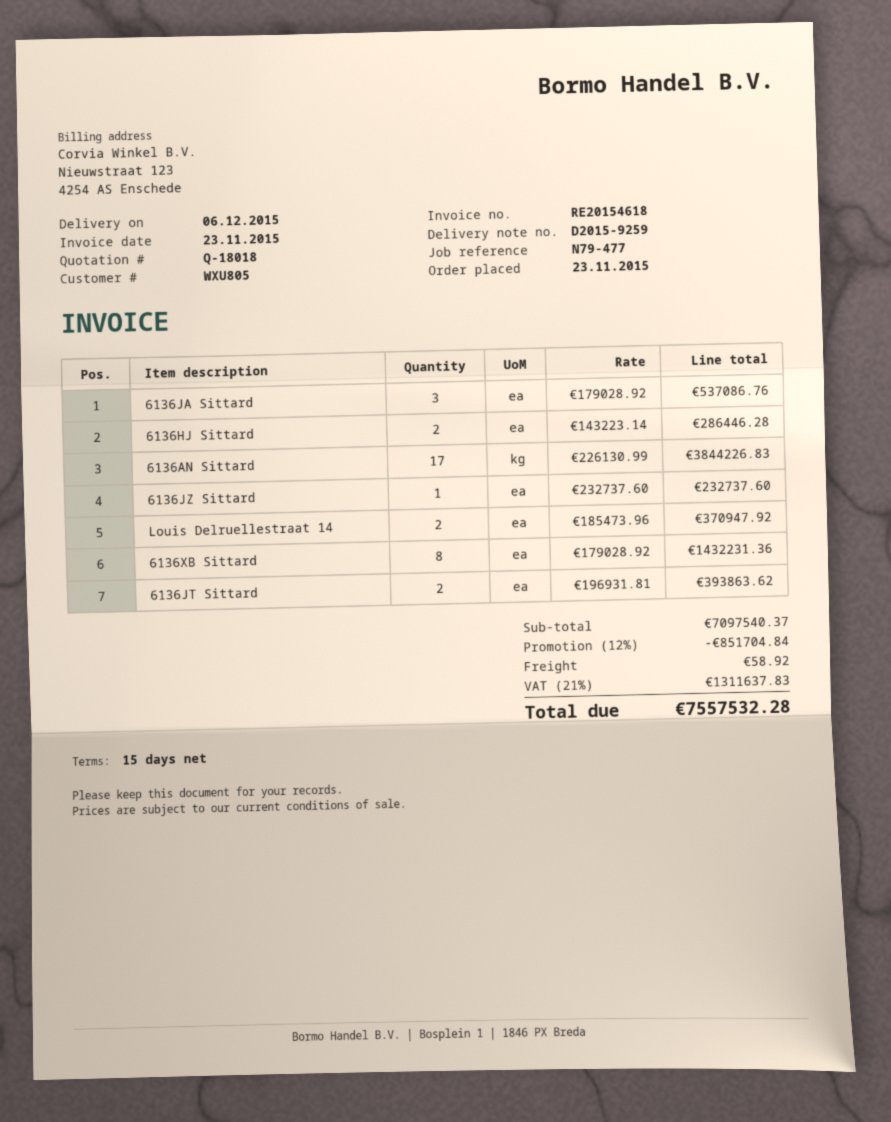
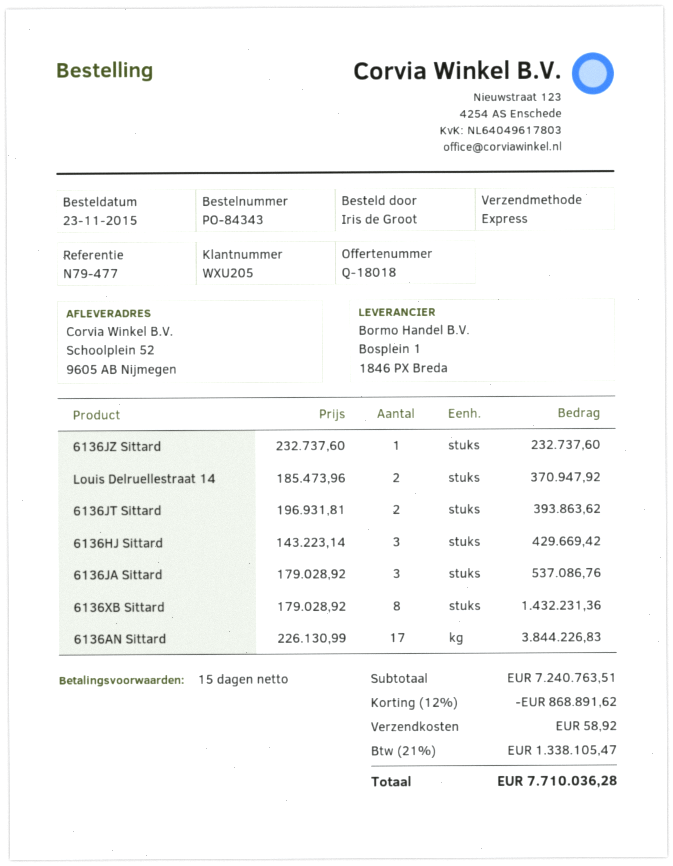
customer number: WXU805 -> WXU205
6136HJ Sittard: 2 x 143223.14 = 286446.28 -> 3 x 143223.14 = 429669.42
subtotal: 7097540.37 -> 7240763.51
discount: 12% = 851704.84 -> 12% = 868891.62
tax: 21% = 1311637.83 -> 21% = 1338105.47
total: 7557532.28 -> 7710036.28

